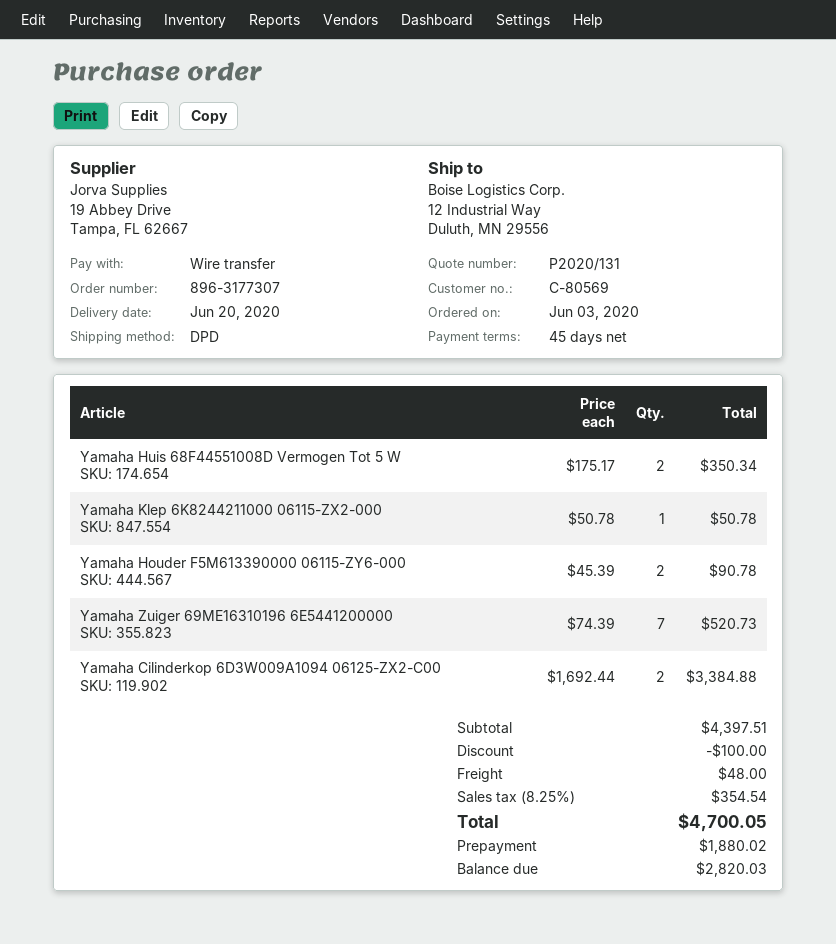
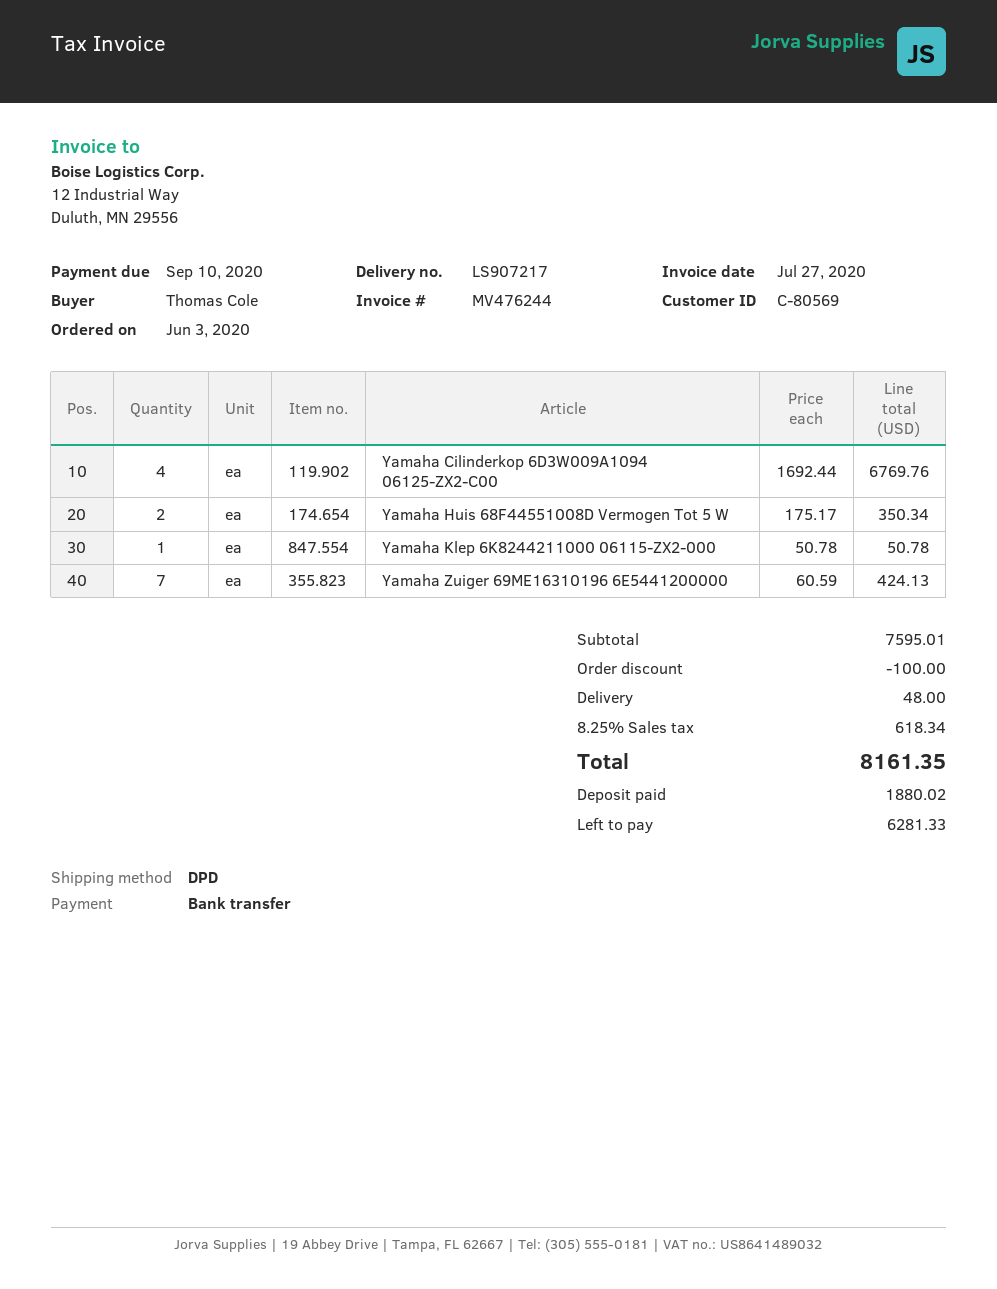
Yamaha Houder F5M613390000 06115-ZY6-000: 2 x 45.39 = 90.78 -> none
Yamaha Zuiger 69ME16310196 6E5441200000: 7 x 74.39 = 520.73 -> 7 x 60.59 = 424.13
Yamaha Cilinderkop 6D3W009A1094 06125-ZX2-C00: 2 x 1692.44 = 3384.88 -> 4 x 1692.44 = 6769.76
subtotal: 4397.51 -> 7595.01
tax: 8.25% = 354.54 -> 8.25% = 618.34
total: 4700.05 -> 8161.35
balance: 2820.03 -> 6281.33

